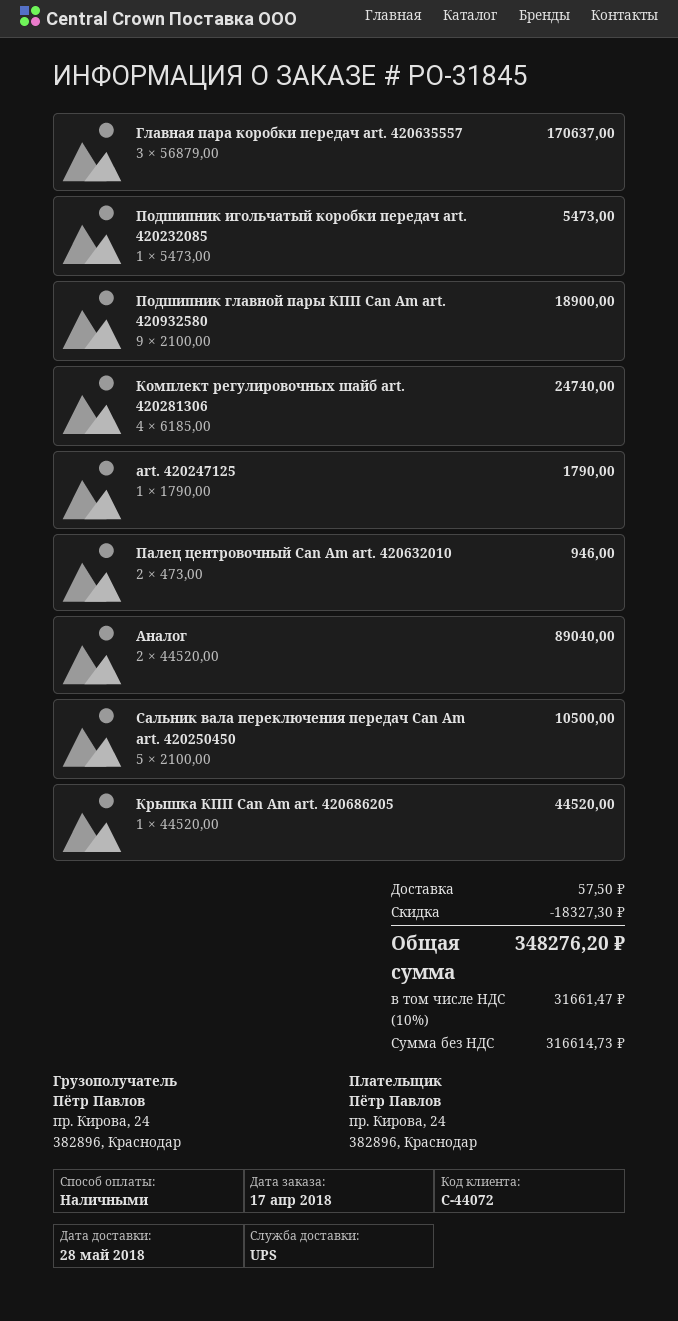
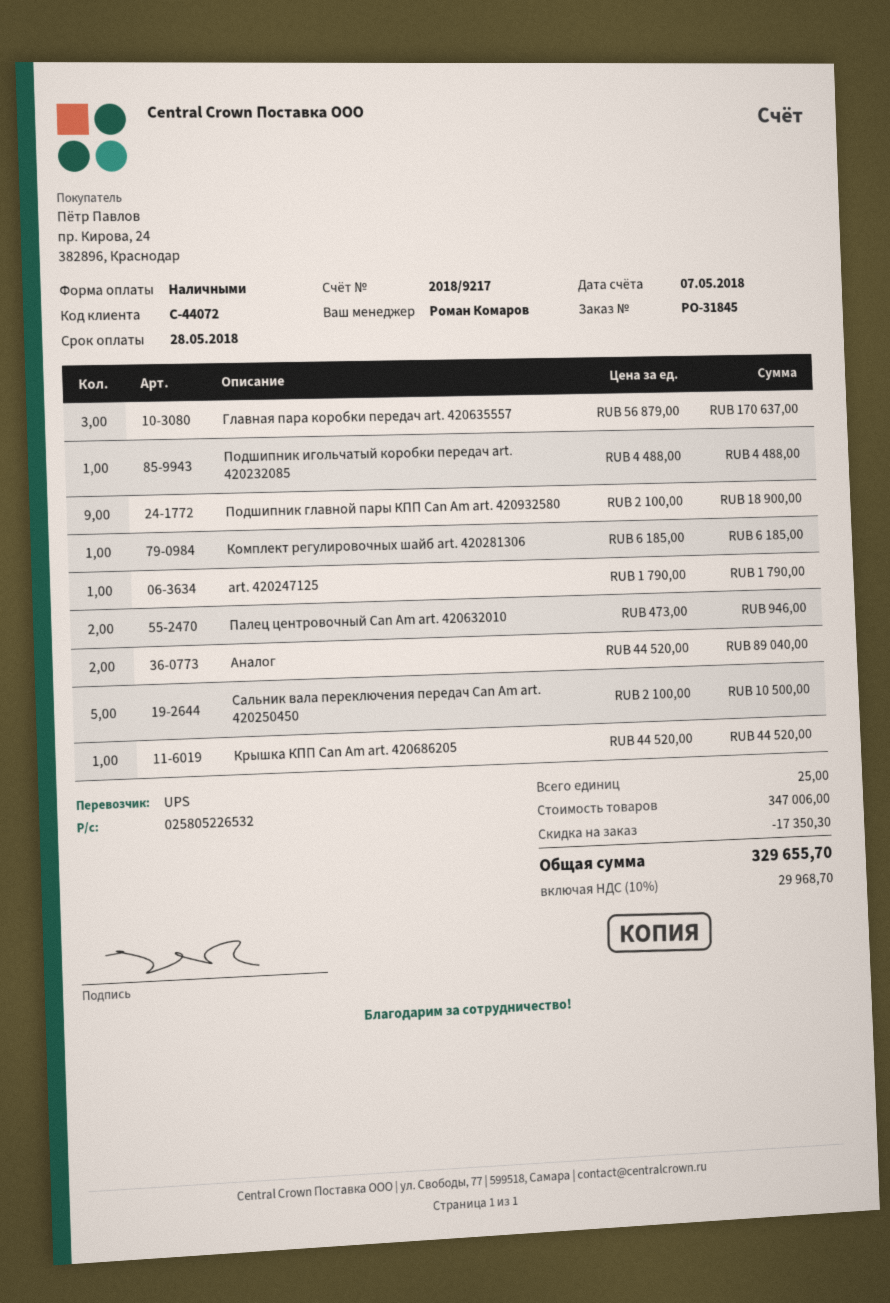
Подшипник игольчатый коробки передач art. 420232085: 1 x 5473.00 = 5473.00 -> 1 x 4488.00 = 4488.00
Комплект регулировочных шайб art. 420281306: 4 x 6185.00 = 24740.00 -> 1 x 6185.00 = 6185.00
discount: 18327.30 -> 17350.30
shipping: 57.50 -> none
tax: 10% = 31661.47 -> 10% = 29968.70
total: 348276.20 -> 329655.70

